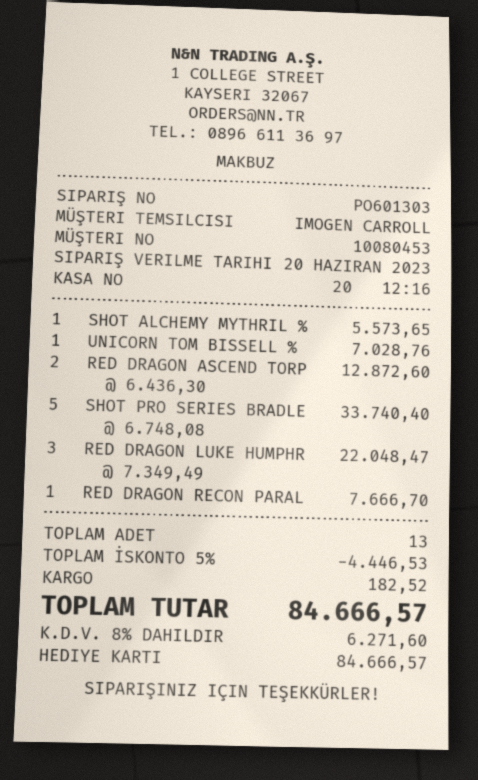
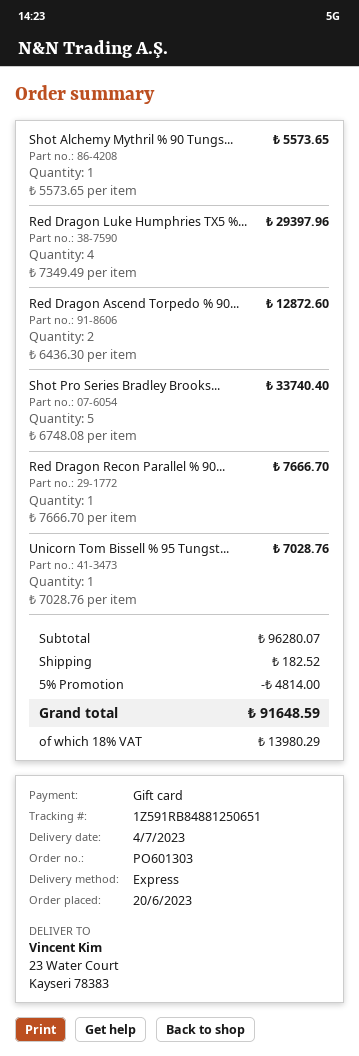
RED DRAGON LUKE HUMPHR: 3 x 7349.49 = 22048.47 -> 4 x 7349.49 = 29397.96
discount: 5% = 4446.53 -> 5% = 4814.00
tax: 8% = 6271.60 -> 18% = 13980.29
total: 84666.57 -> 91648.59

